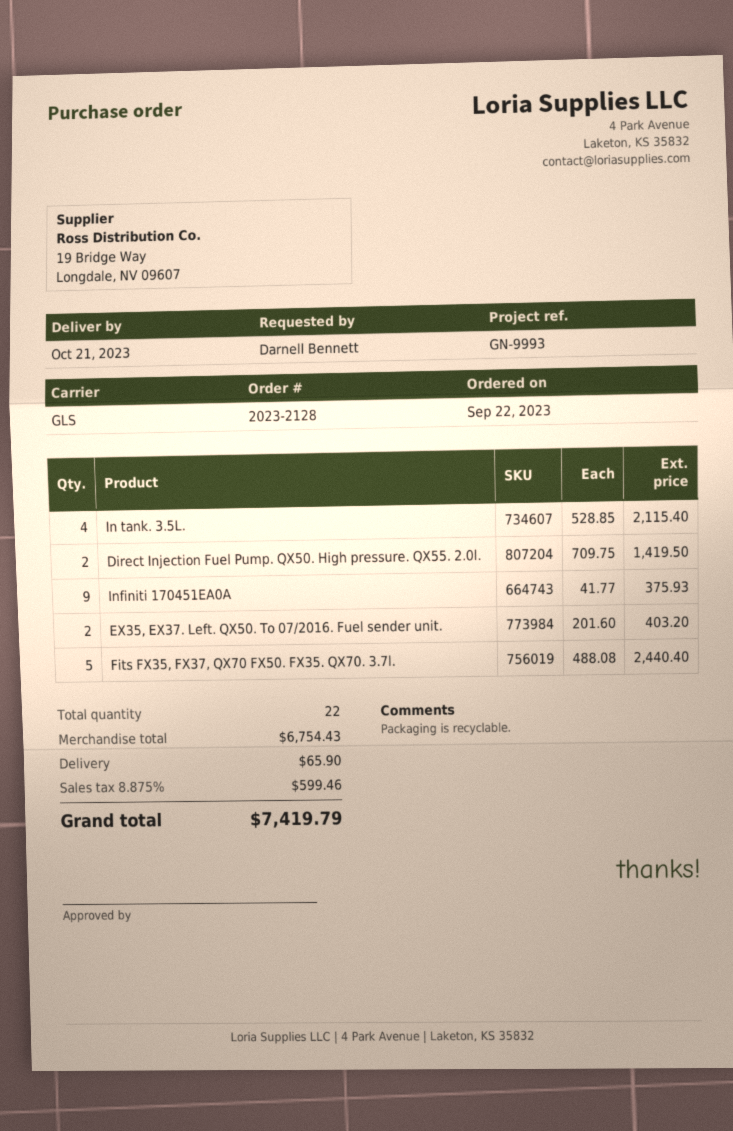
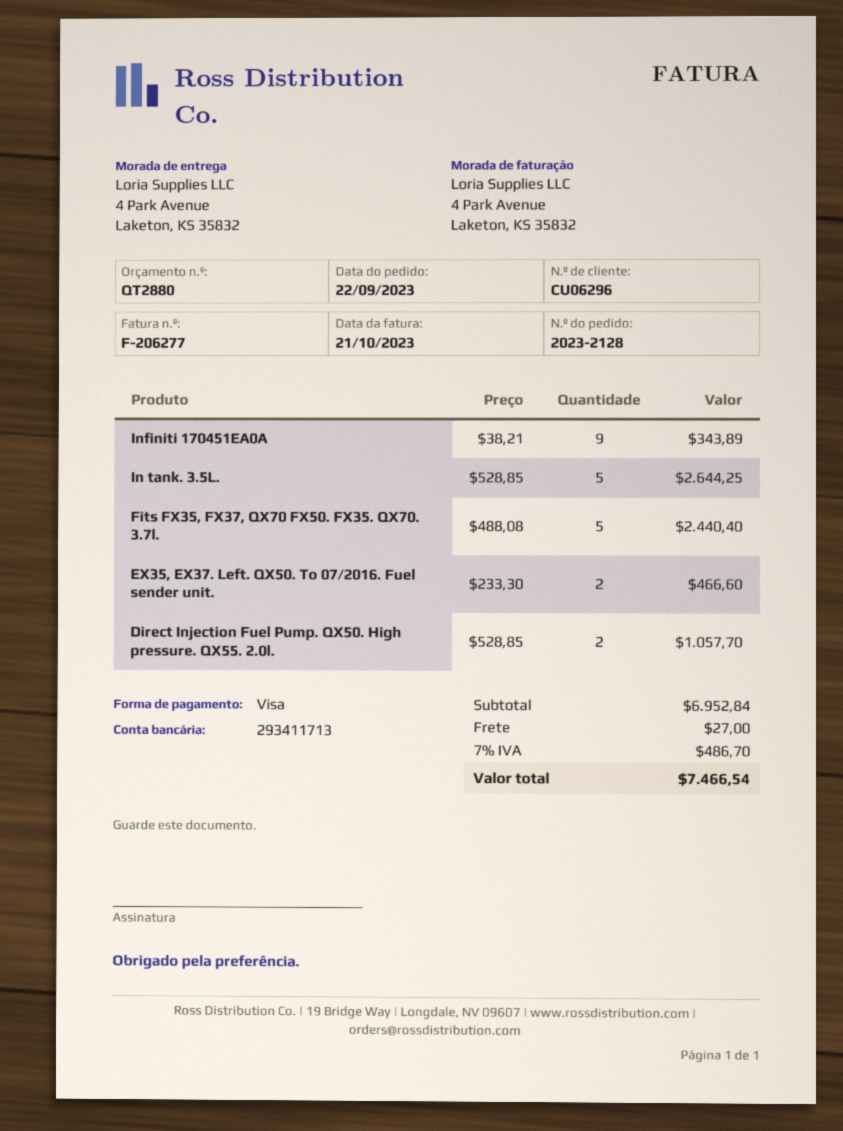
In tank. 3.5L.: 4 x 528.85 = 2115.40 -> 5 x 528.85 = 2644.25
Direct Injection Fuel Pump. QX50. High pressure. QX55. 2.0l.: 2 x 709.75 = 1419.50 -> 2 x 528.85 = 1057.70
Infiniti 170451EA0A: 9 x 41.77 = 375.93 -> 9 x 38.21 = 343.89
EX35, EX37. Left. QX50. To 07/2016. Fuel sender unit.: 2 x 201.60 = 403.20 -> 2 x 233.30 = 466.60
subtotal: 6754.43 -> 6952.84
shipping: 65.90 -> 27.00
tax: 8.875% = 599.46 -> 7% = 486.70
total: 7419.79 -> 7466.54

